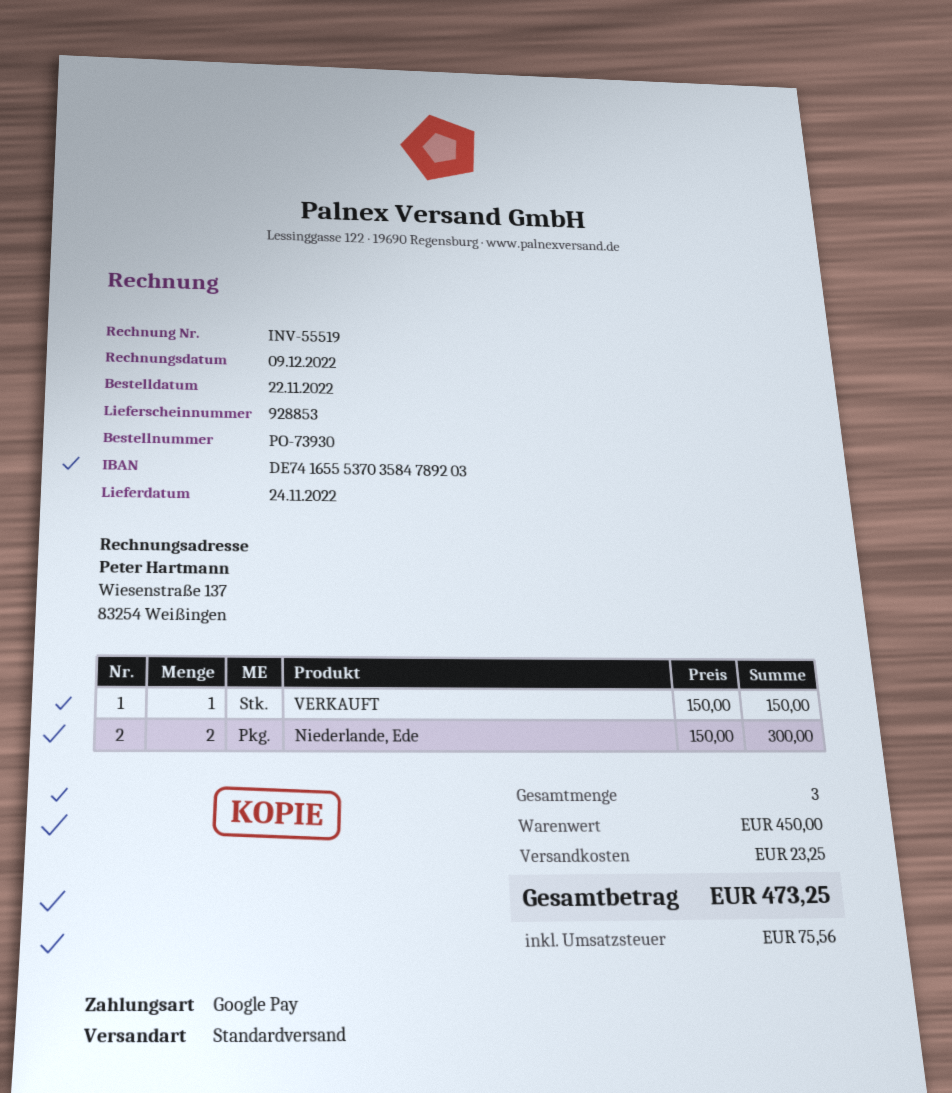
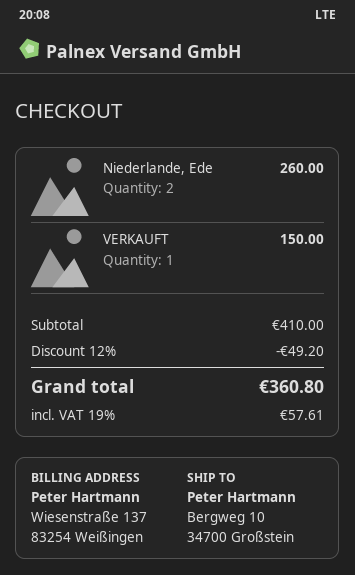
Niederlande, Ede: 2 for 300.00 -> 2 for 260.00
subtotal: 450.00 -> 410.00
discount: none -> 12% = 49.20
shipping: 23.25 -> none
tax: 75.56 -> 57.61
total: 473.25 -> 360.80

